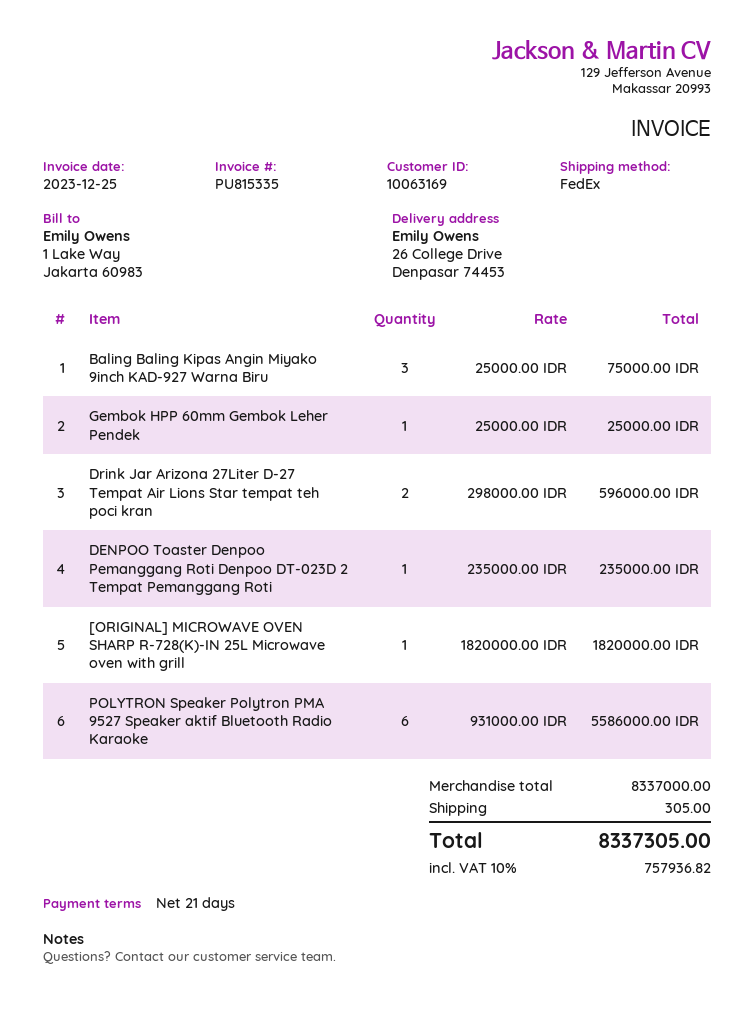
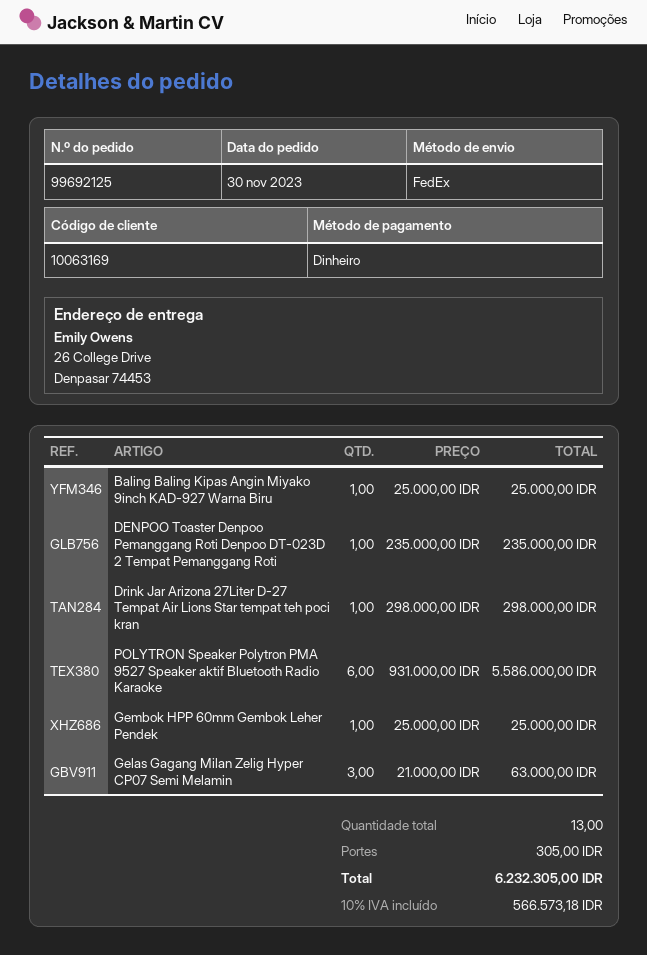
Baling Baling Kipas Angin Miyako 9inch KAD-927 Warna Biru: 3 x 25000.00 = 75000.00 -> 1 x 25000.00 = 25000.00
Drink Jar Arizona 27Liter D-27 Tempat Air Lions Star tempat teh poci kran: 2 x 298000.00 = 596000.00 -> 1 x 298000.00 = 298000.00
[ORIGINAL] MICROWAVE OVEN SHARP R-728(K)-IN 25L Microwave oven with grill: 1 x 1820000.00 = 1820000.00 -> none
Gelas Gagang Milan Zelig Hyper CP07 Semi Melamin: none -> 3 x 21000.00 = 63000.00
tax: 10% = 757936.82 -> 10% = 566573.18
total: 8337305.00 -> 6232305.00

